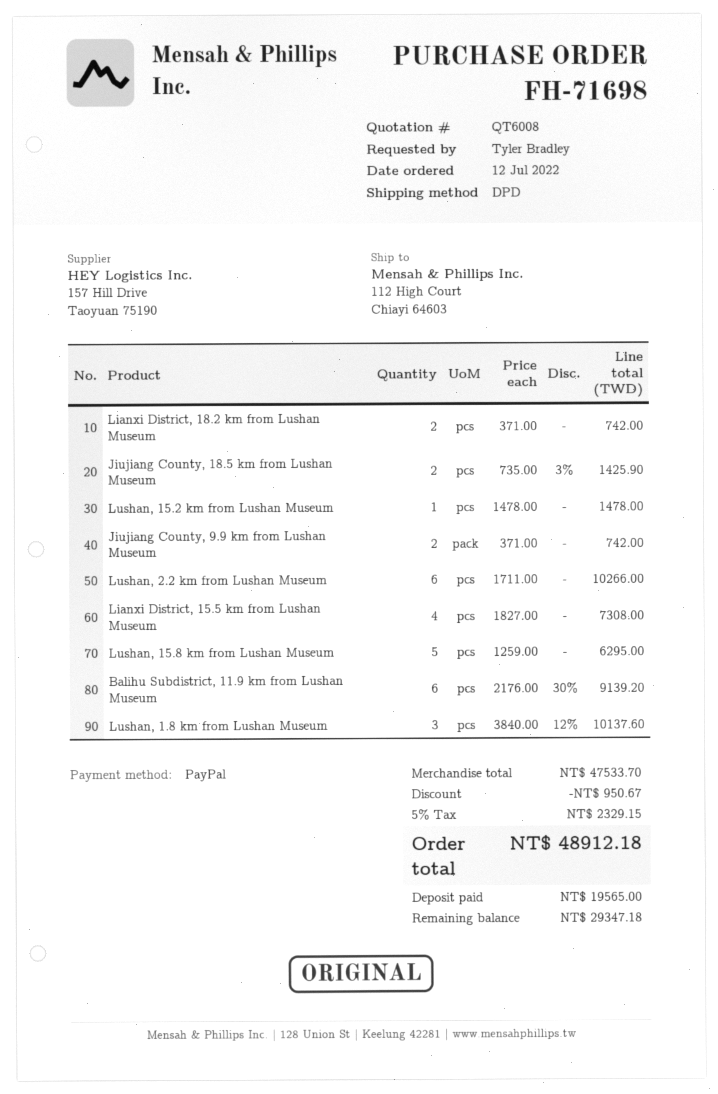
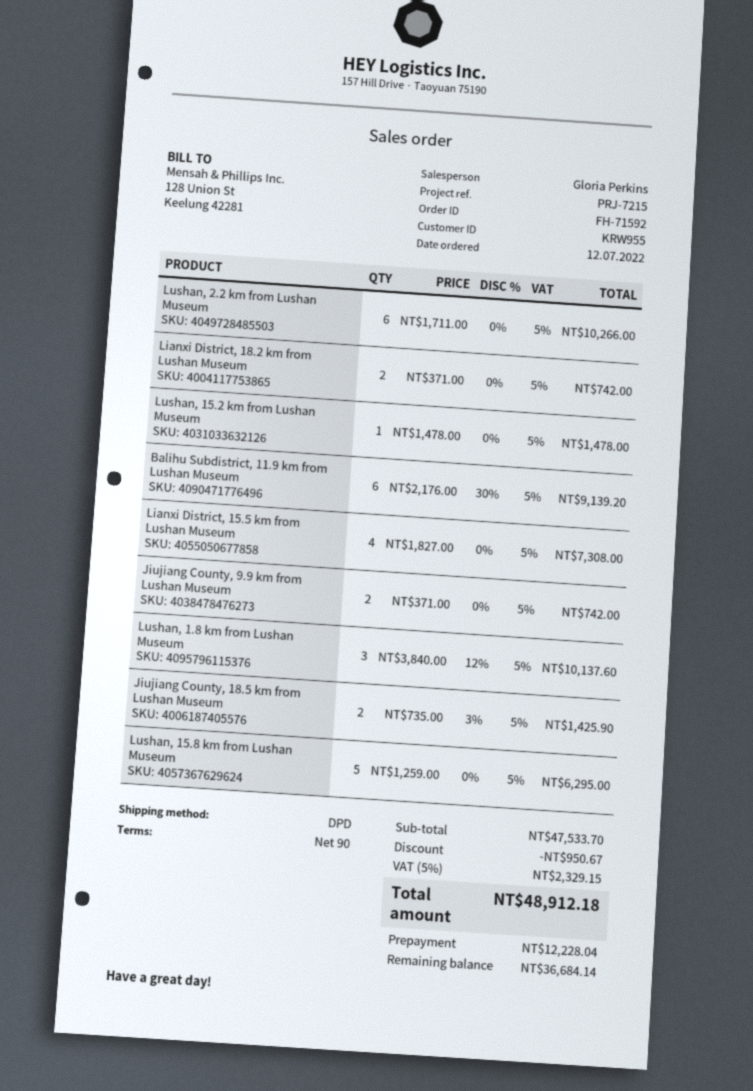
order number: FH-71698 -> FH-71592
deposit: 19565.00 -> 12228.04
balance: 29347.18 -> 36684.14

